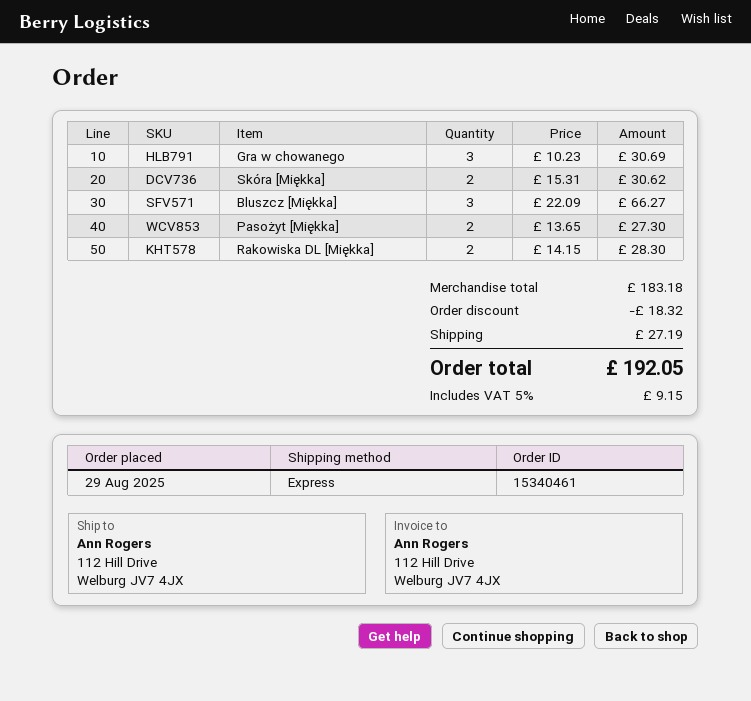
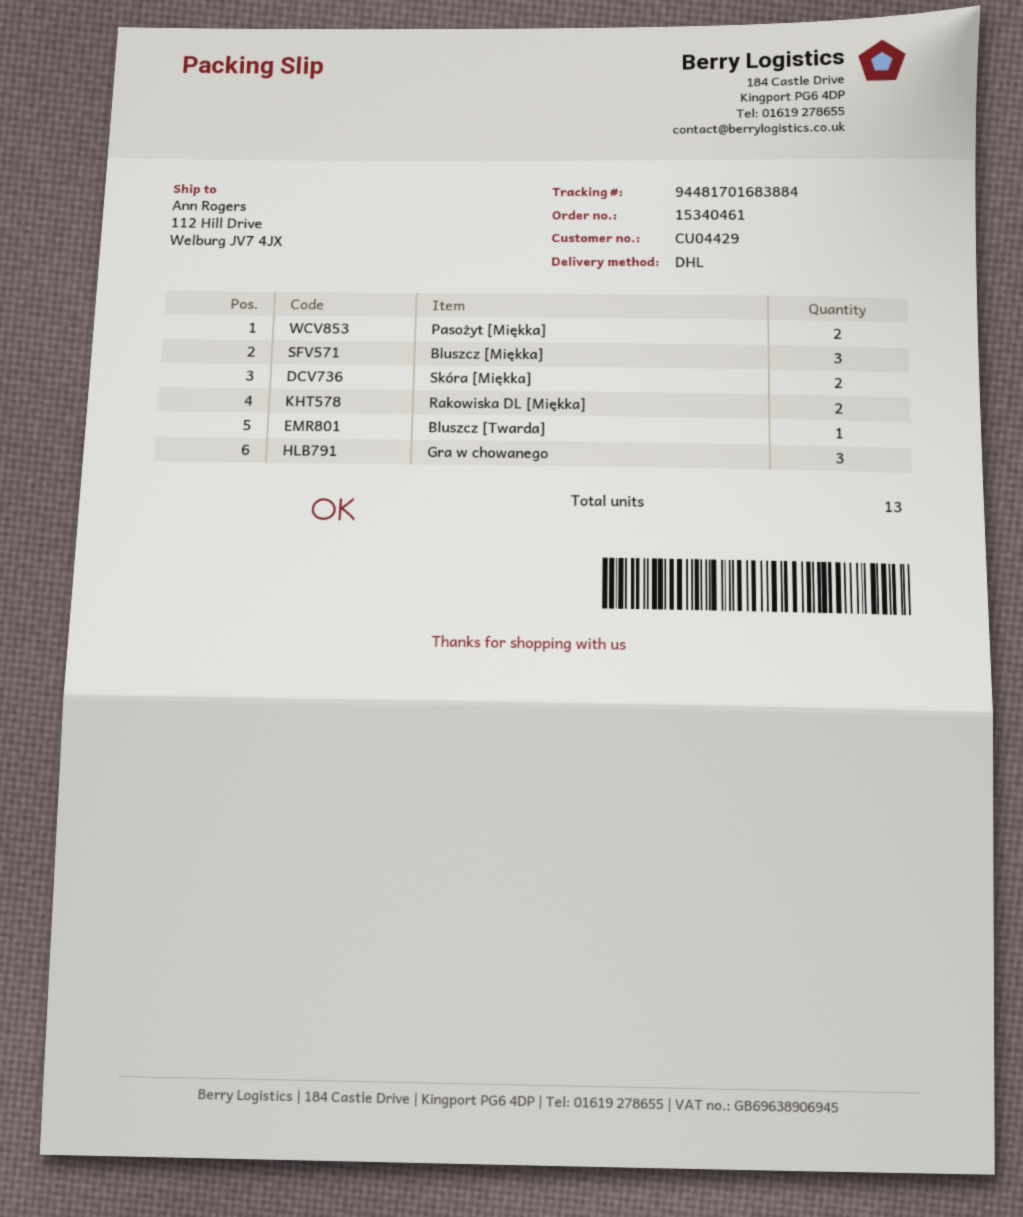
shipping method: express -> DHL
Bluszcz [Twarda]: none -> 1

